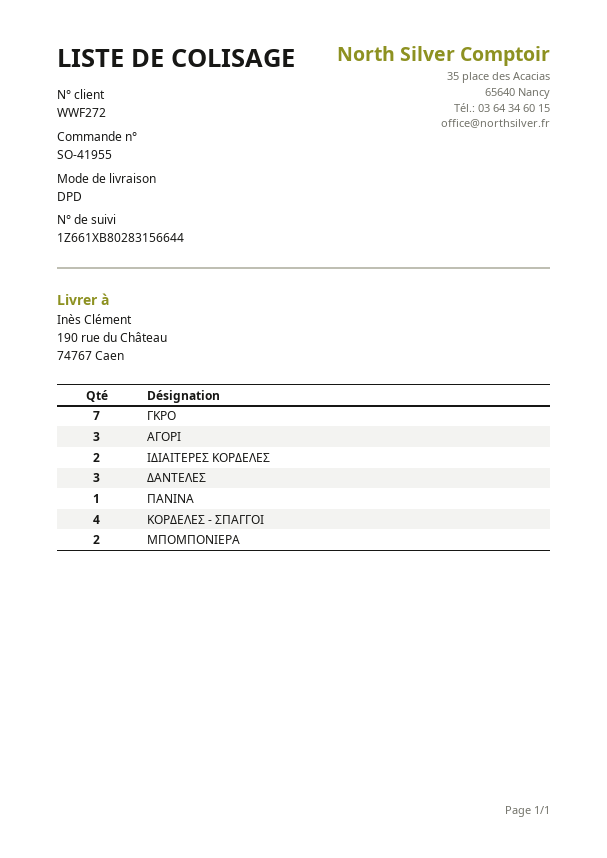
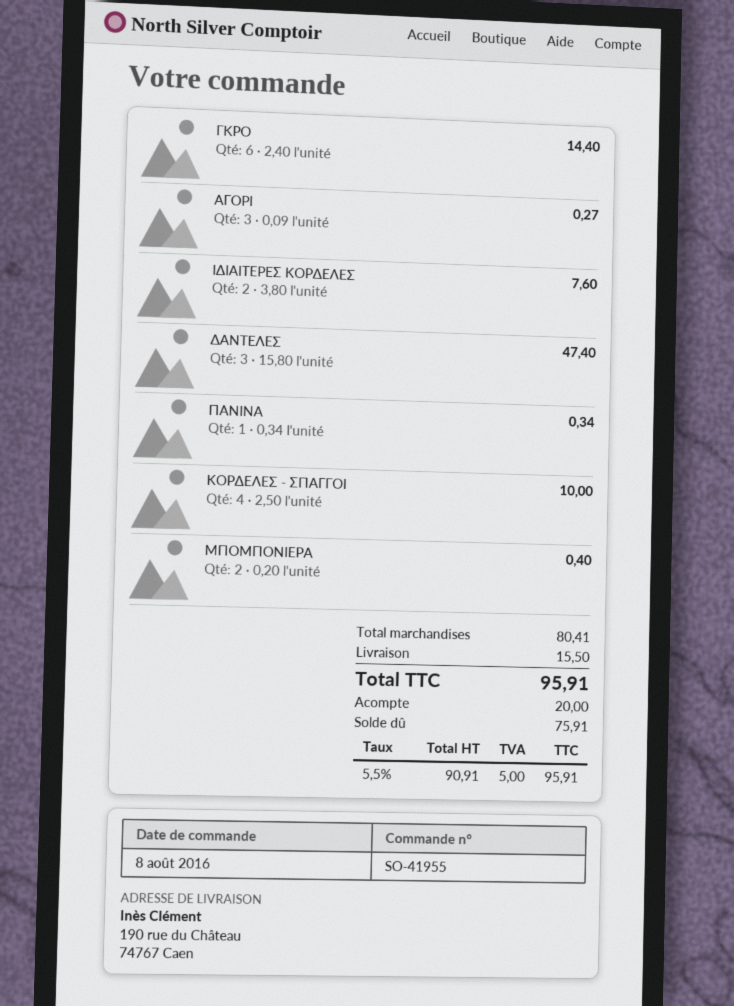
ΓΚΡΟ: 7 -> 6

